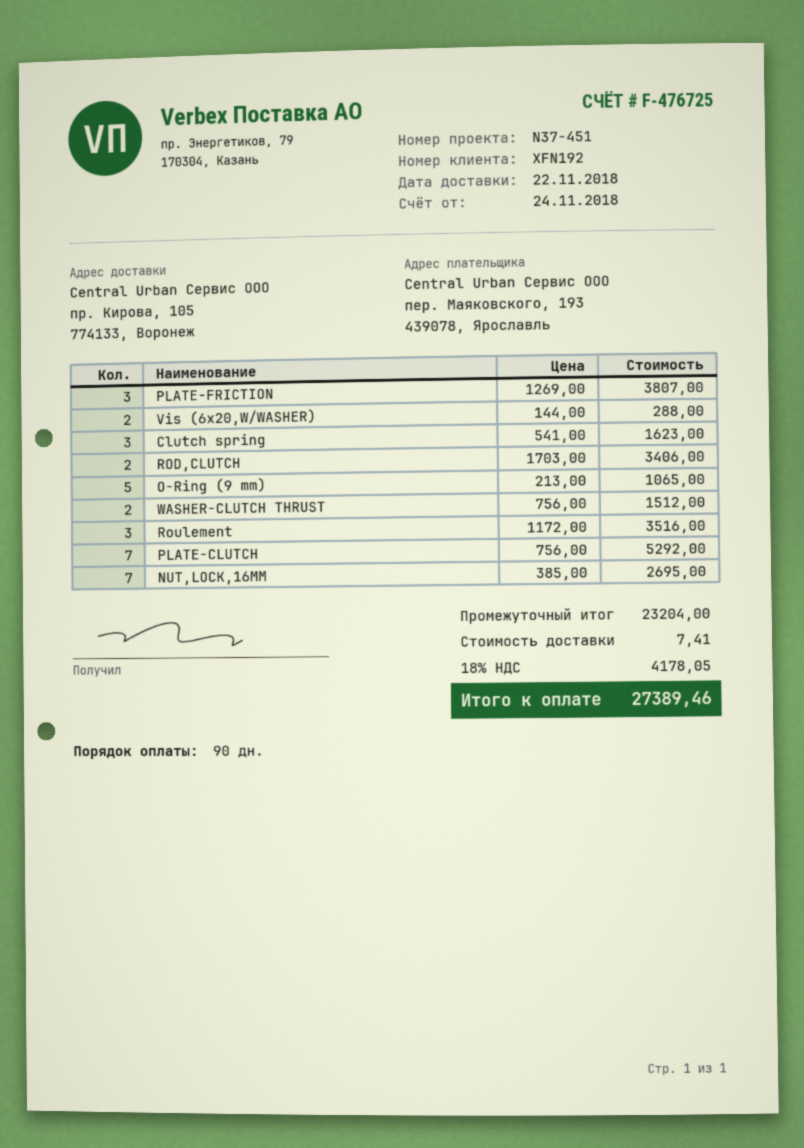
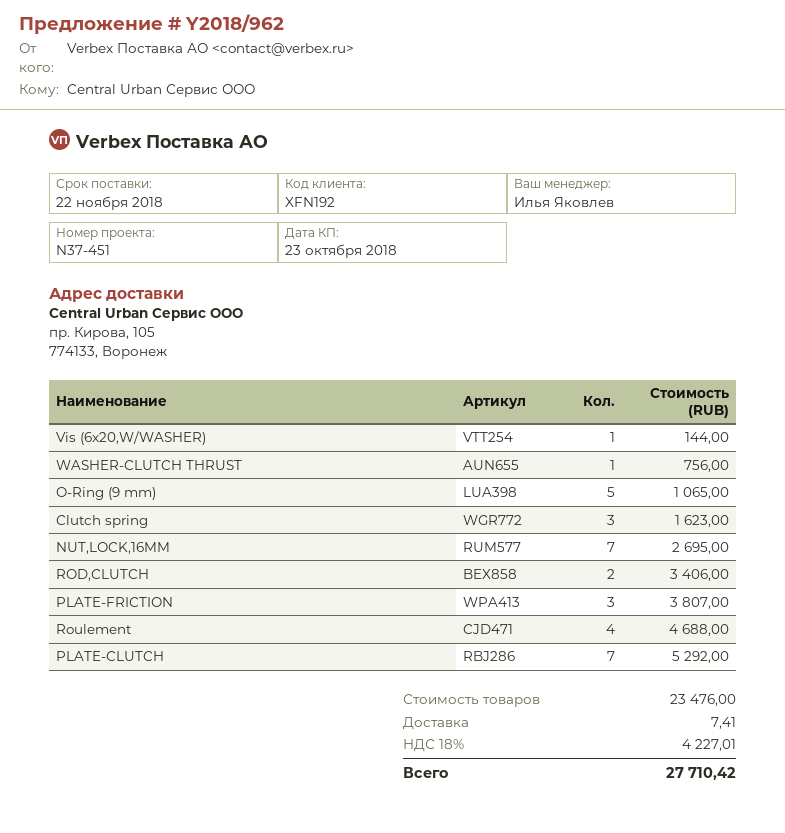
Vis (6x20,W/WASHER): 2 for 288.00 -> 1 for 144.00
WASHER-CLUTCH THRUST: 2 for 1512.00 -> 1 for 756.00
Roulement: 3 for 3516.00 -> 4 for 4688.00
subtotal: 23204.00 -> 23476.00
tax: 18% = 4178.05 -> 18% = 4227.01
total: 27389.46 -> 27710.42

